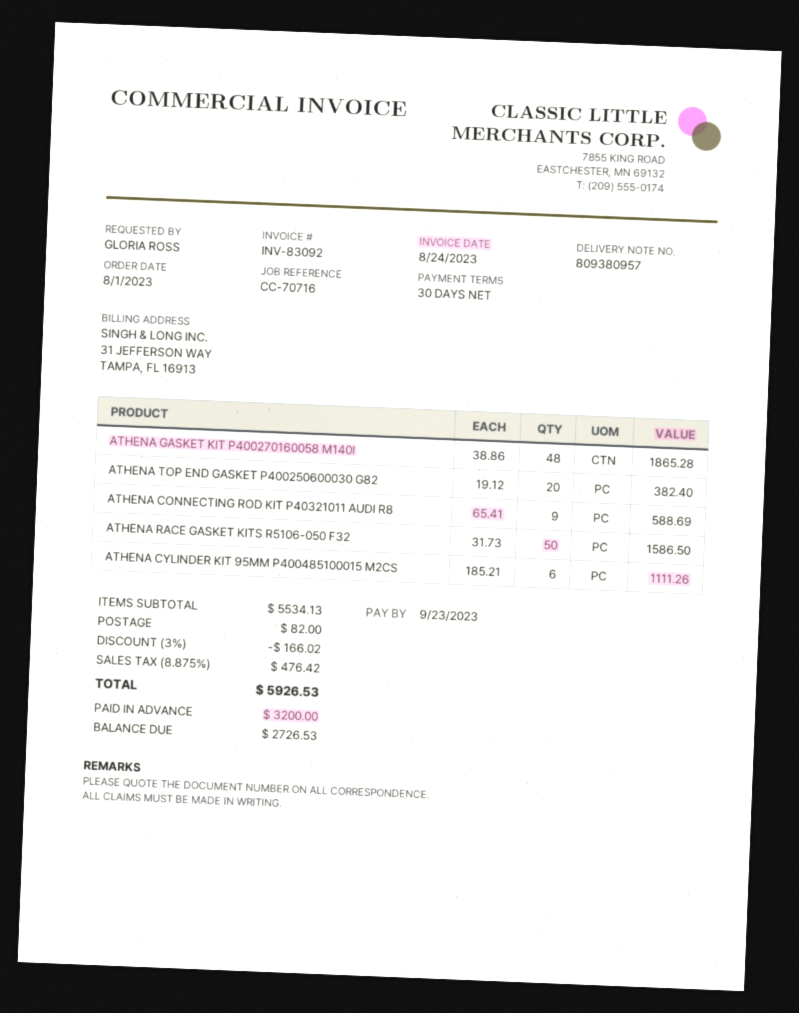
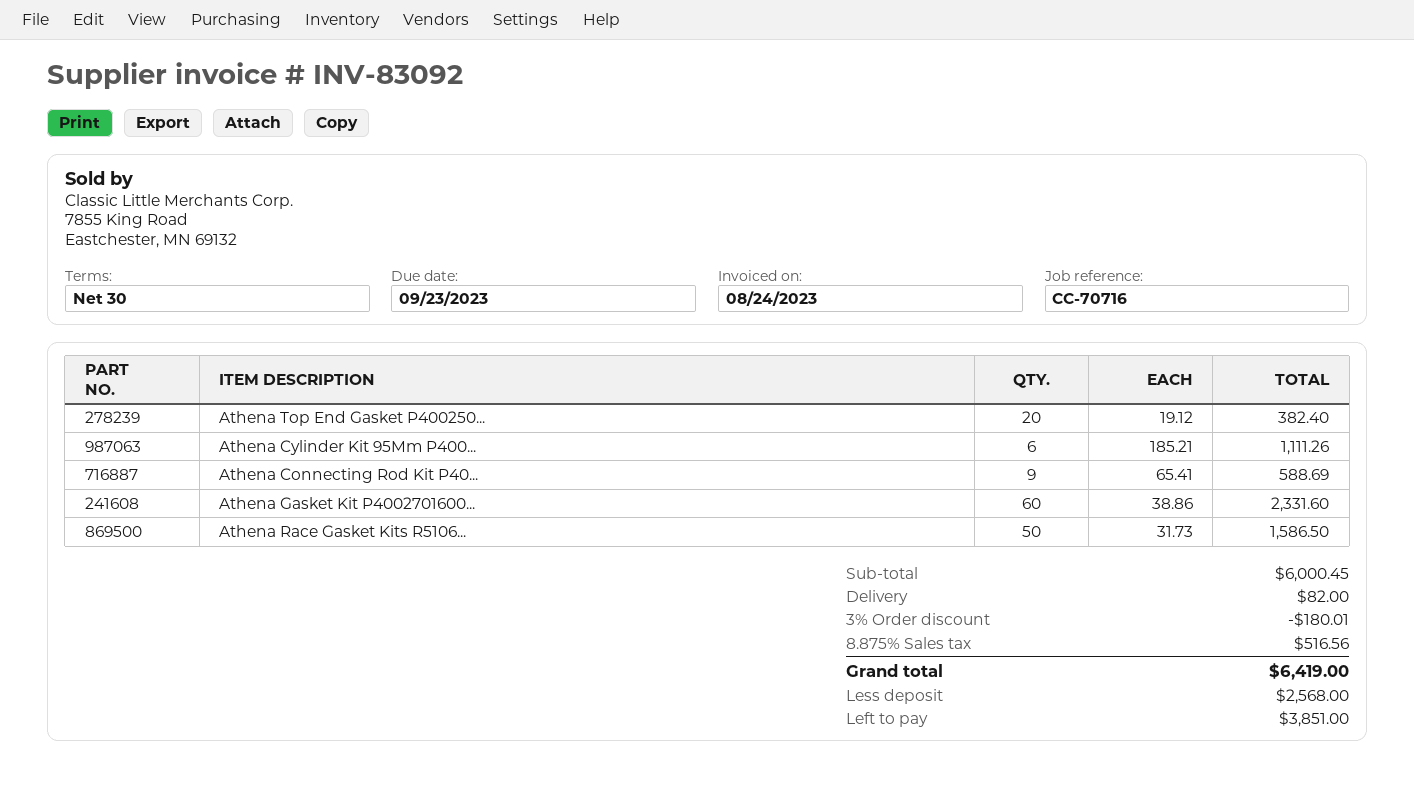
ATHENA GASKET KIT P400270160058 M140I: 48 x 38.86 = 1865.28 -> 60 x 38.86 = 2331.60
subtotal: 5534.13 -> 6000.45
discount: 3% = 166.02 -> 3% = 180.01
tax: 8.875% = 476.42 -> 8.875% = 516.56
total: 5926.53 -> 6419.00
deposit: 3200.00 -> 2568.00
balance: 2726.53 -> 3851.00

